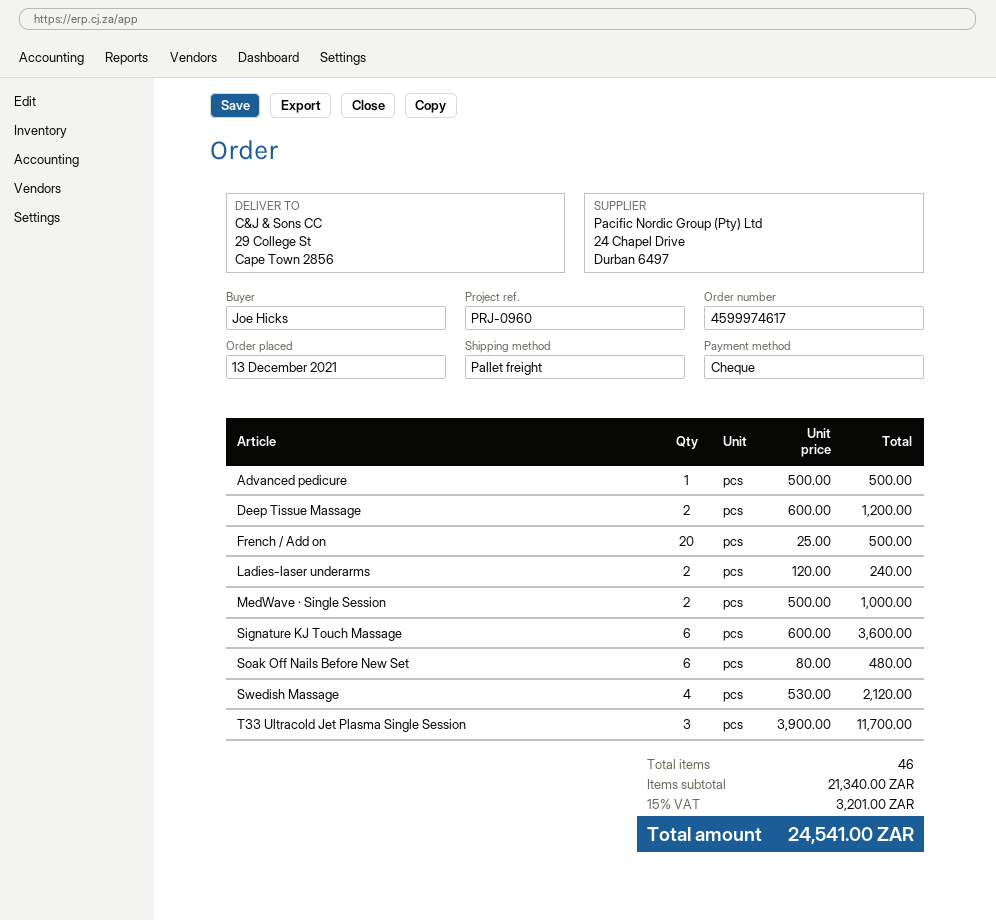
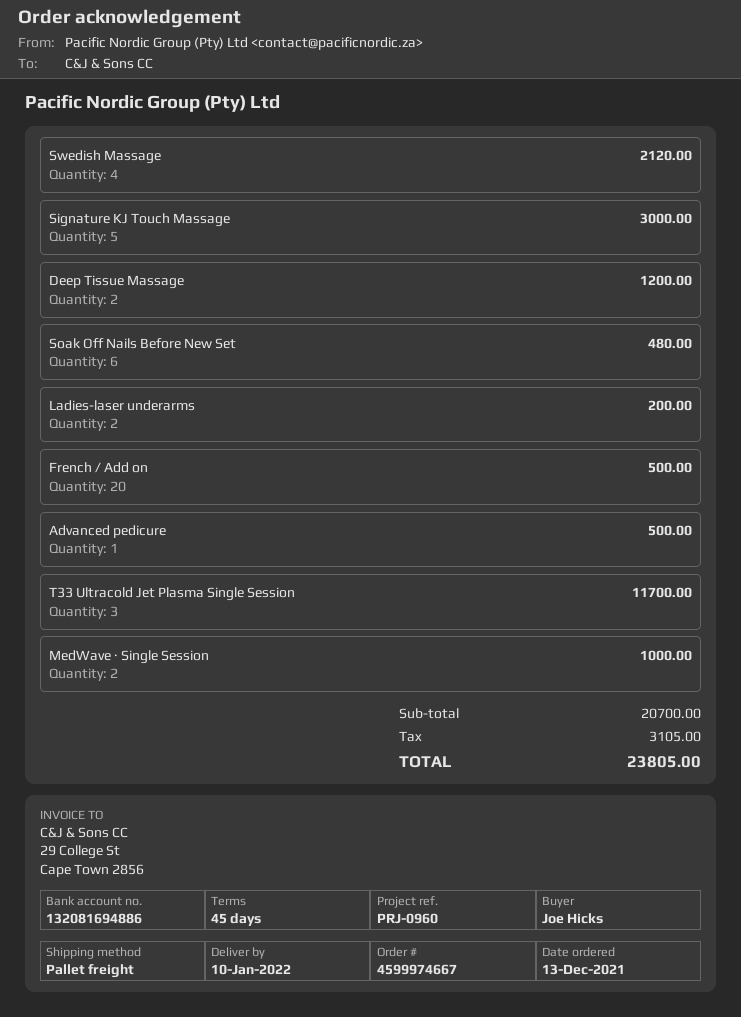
order number: 4599974617 -> 4599974667
Ladies-laser underarms: 2 for 240.00 -> 2 for 200.00
Signature KJ Touch Massage: 6 for 3600.00 -> 5 for 3000.00
subtotal: 21340.00 -> 20700.00
tax: 3201.00 -> 3105.00
total: 24541.00 -> 23805.00

